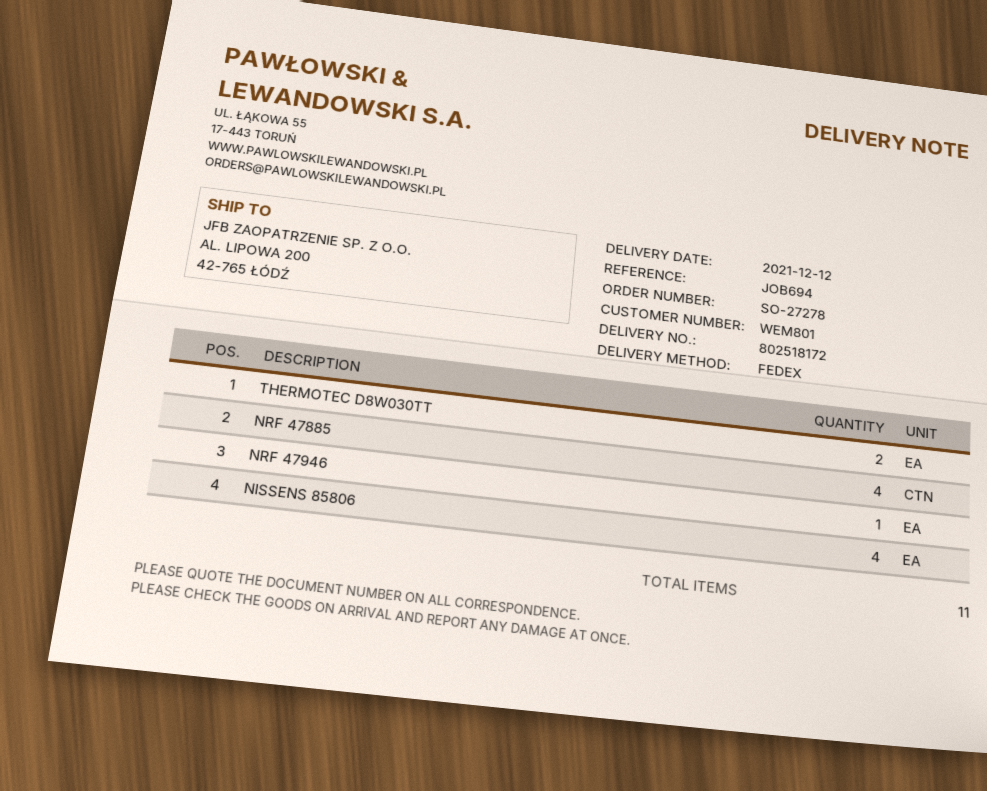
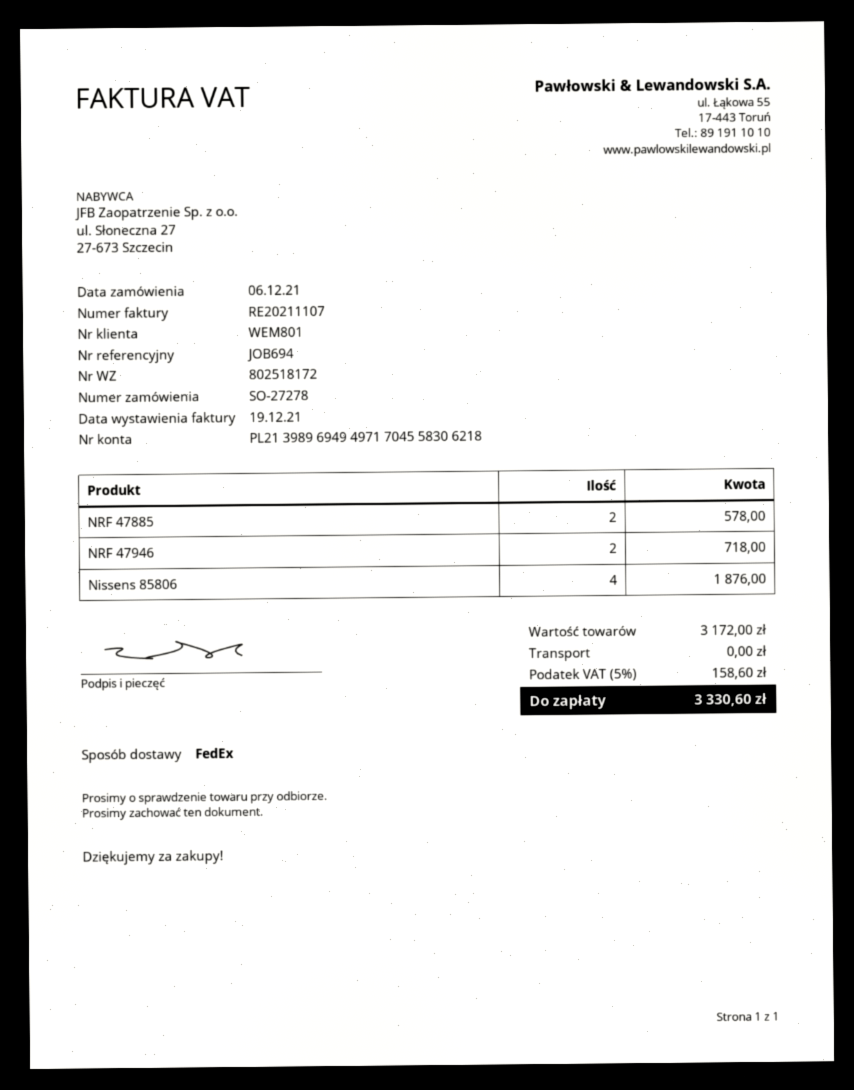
THERMOTEC D8W030TT: 2 -> none
NRF 47885: 4 -> 2
NRF 47946: 1 -> 2

